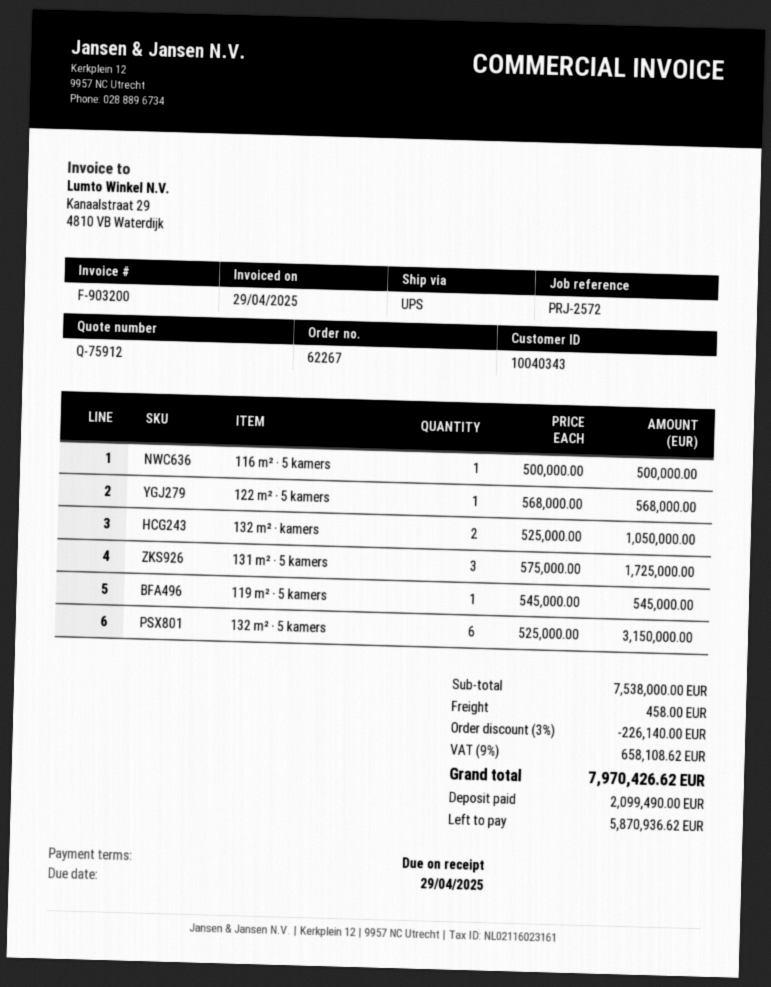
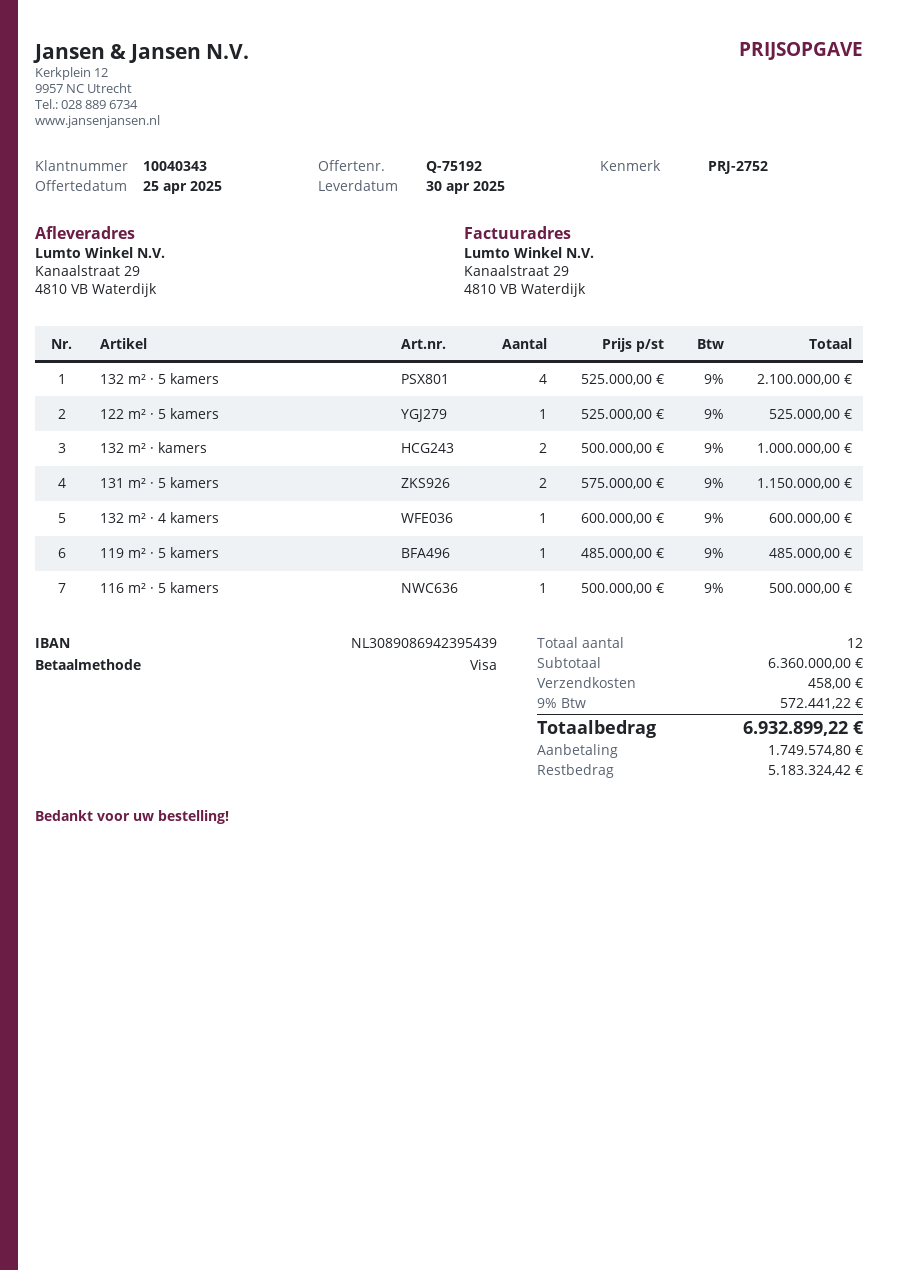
quote number: Q-75912 -> Q-75192
reference: PRJ-2572 -> PRJ-2752
122 m² · 5 kamers: 1 x 568000.00 = 568000.00 -> 1 x 525000.00 = 525000.00
132 m² · kamers: 2 x 525000.00 = 1050000.00 -> 2 x 500000.00 = 1000000.00
131 m² · 5 kamers: 3 x 575000.00 = 1725000.00 -> 2 x 575000.00 = 1150000.00
119 m² · 5 kamers: 1 x 545000.00 = 545000.00 -> 1 x 485000.00 = 485000.00
132 m² · 5 kamers: 6 x 525000.00 = 3150000.00 -> 4 x 525000.00 = 2100000.00
132 m² · 4 kamers: none -> 1 x 600000.00 = 600000.00
subtotal: 7538000.00 -> 6360000.00
discount: 3% = 226140.00 -> none
tax: 9% = 658108.62 -> 9% = 572441.22
total: 7970426.62 -> 6932899.22
deposit: 2099490.00 -> 1749574.80
balance: 5870936.62 -> 5183324.42

